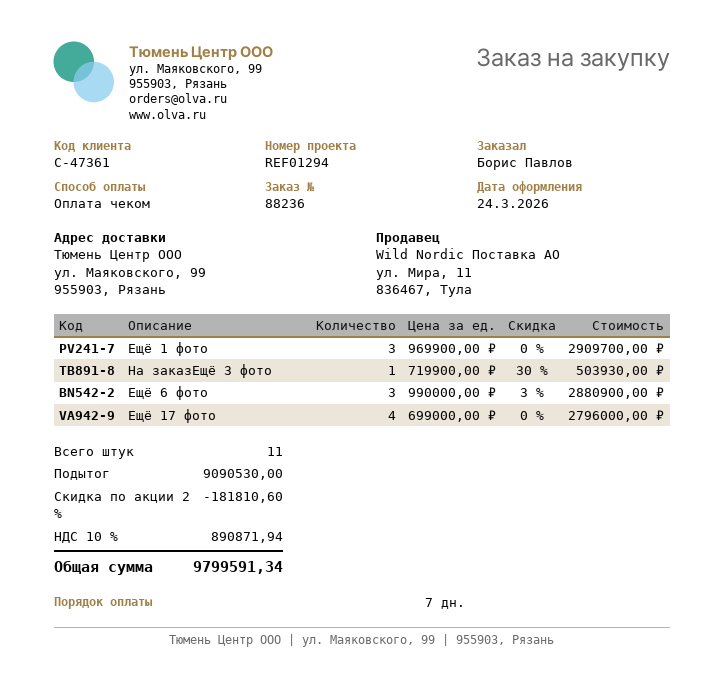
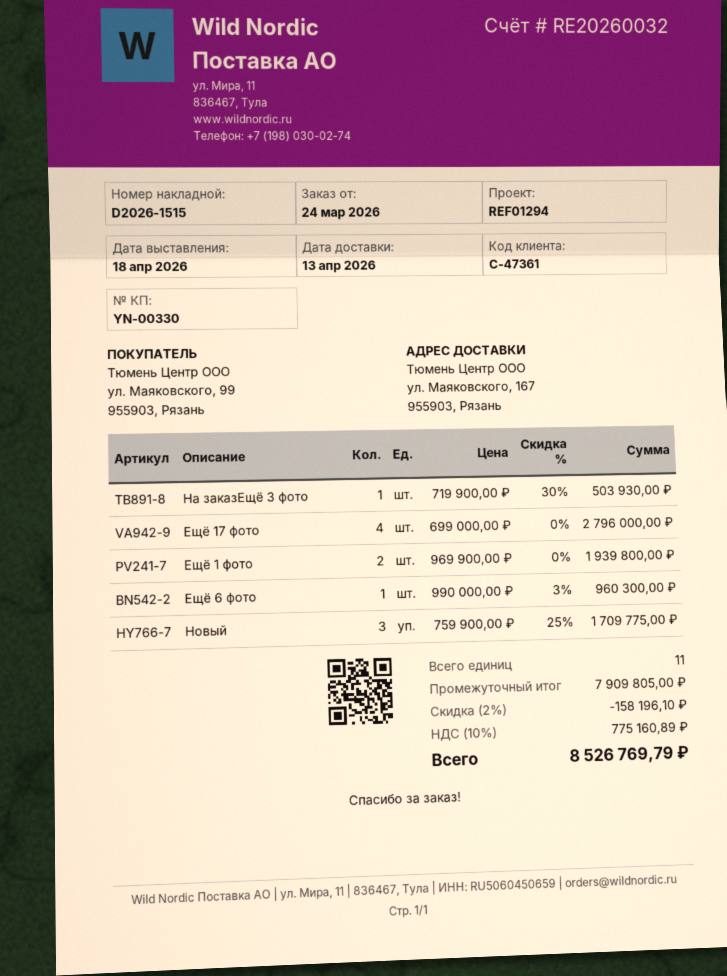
ship to: ул. Маяковского, 99, 955903, Рязань -> ул. Маяковского, 167, 955903, Рязань
Ещё 1 фото: 3 x 969900.00 = 2909700.00 -> 2 x 969900.00 = 1939800.00
Ещё 6 фото: 3 x 990000.00 - 3% = 2880900.00 -> 1 x 990000.00 - 3% = 960300.00
Новый: none -> 3 x 759900.00 - 25% = 1709775.00
subtotal: 9090530.00 -> 7909805.00
discount: 2% = 181810.60 -> 2% = 158196.10
tax: 10% = 890871.94 -> 10% = 775160.89
total: 9799591.34 -> 8526769.79

